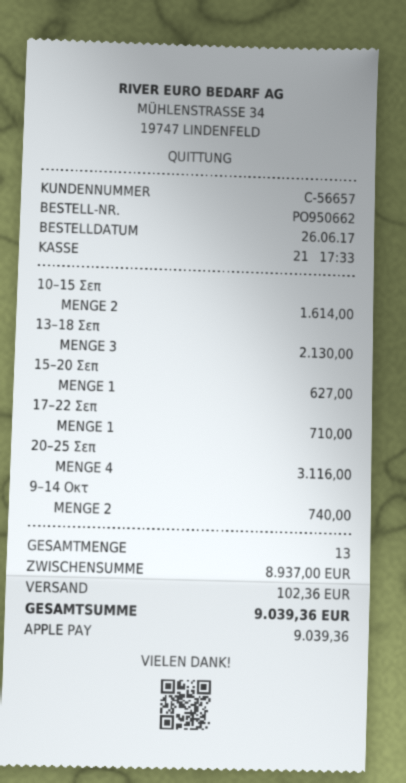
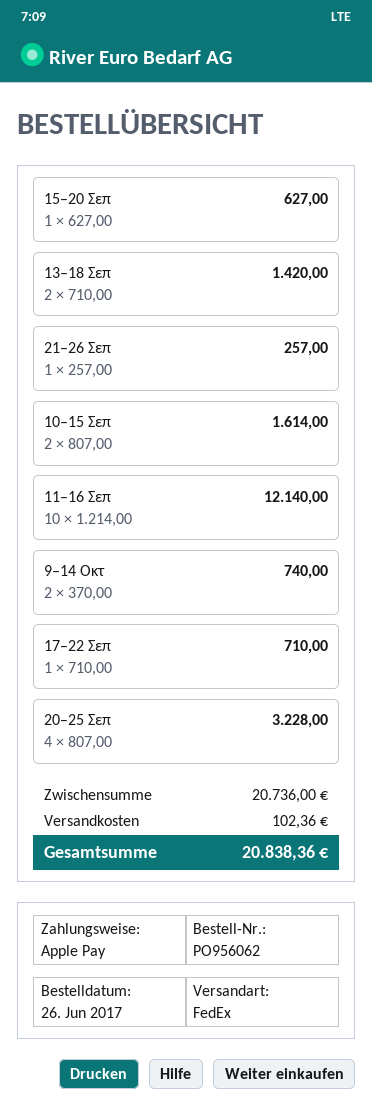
order number: PO950662 -> PO956062
13–18 Σεπ: 3 for 2130.00 -> 2 for 1420.00
20–25 Σεπ: 4 for 3116.00 -> 4 for 3228.00
21–26 Σεπ: none -> 1 for 257.00
11–16 Σεπ: none -> 10 for 12140.00
subtotal: 8937.00 -> 20736.00
total: 9039.36 -> 20838.36

